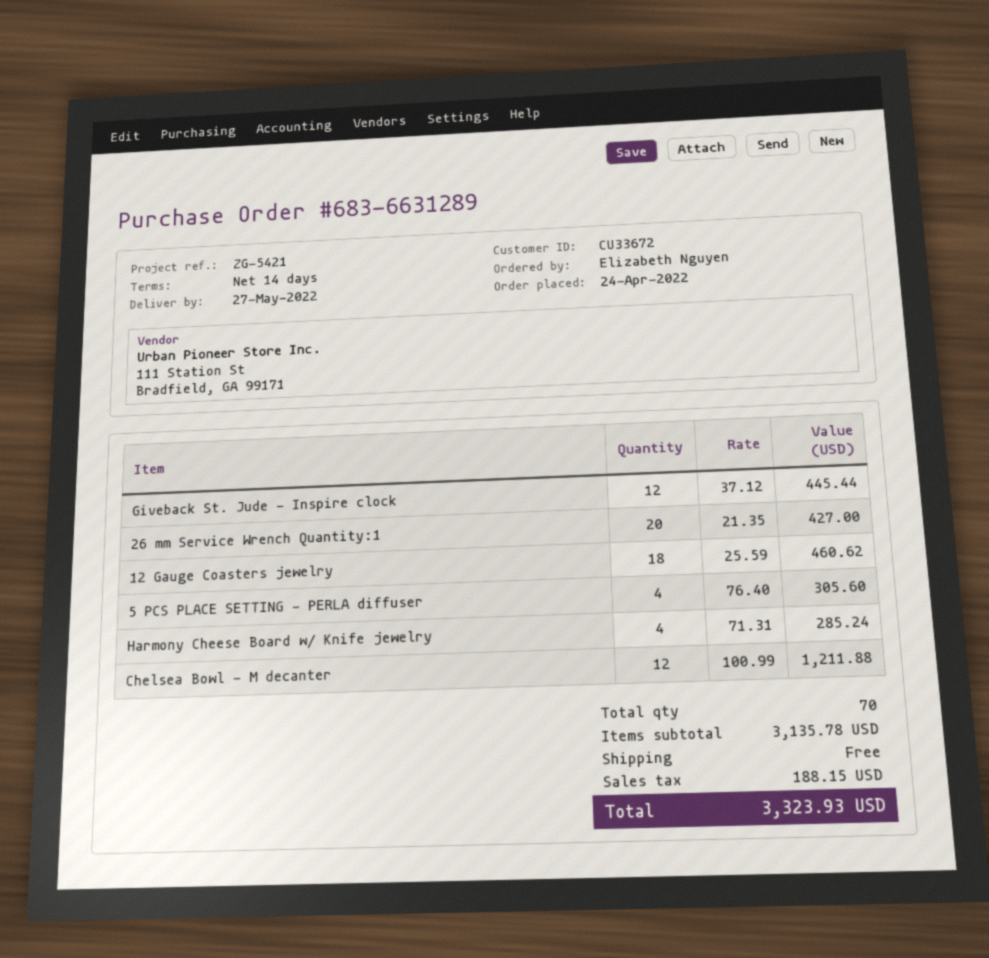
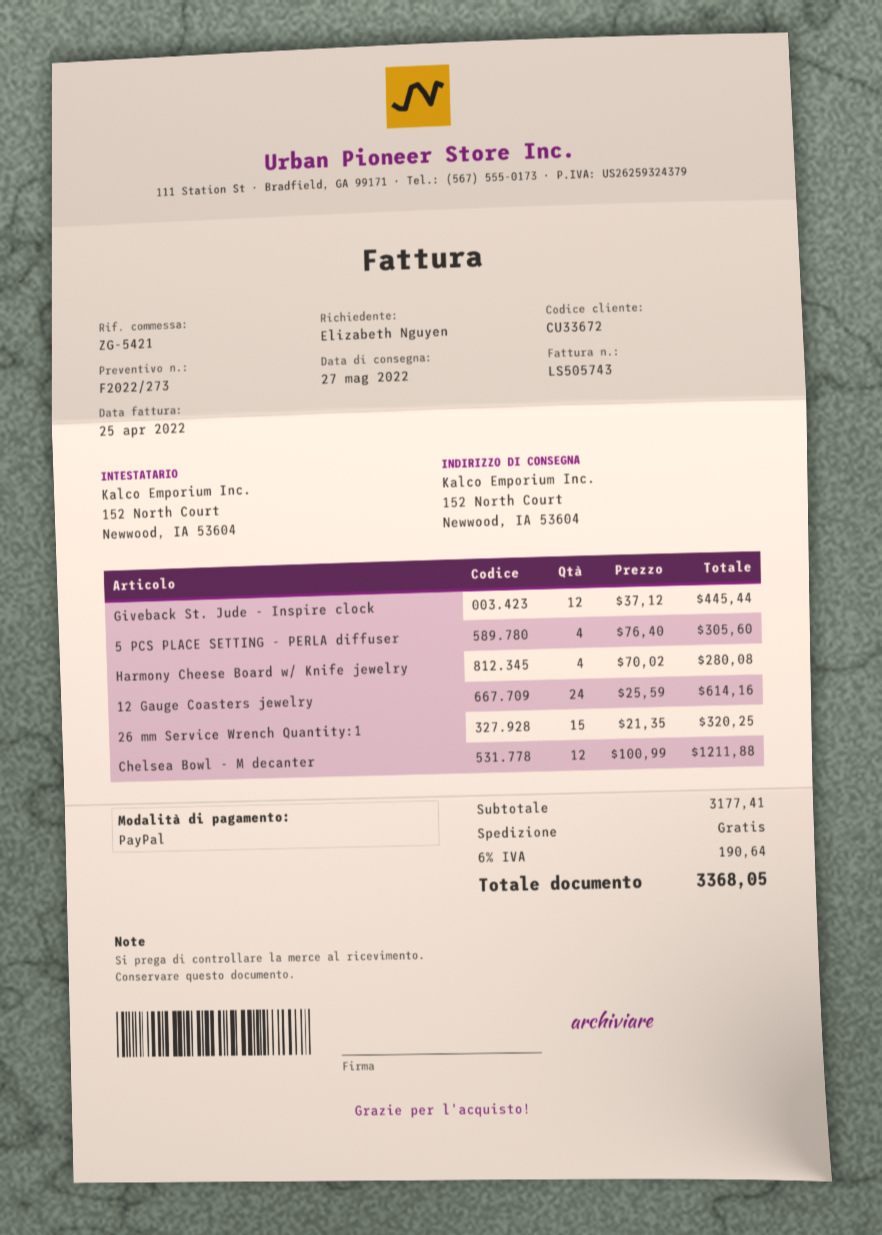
26 mm Service Wrench Quantity:1: 20 x 21.35 = 427.00 -> 15 x 21.35 = 320.25
12 Gauge Coasters jewelry: 18 x 25.59 = 460.62 -> 24 x 25.59 = 614.16
Harmony Cheese Board w/ Knife jewelry: 4 x 71.31 = 285.24 -> 4 x 70.02 = 280.08
subtotal: 3135.78 -> 3177.41
tax: 188.15 -> 190.64
total: 3323.93 -> 3368.05

